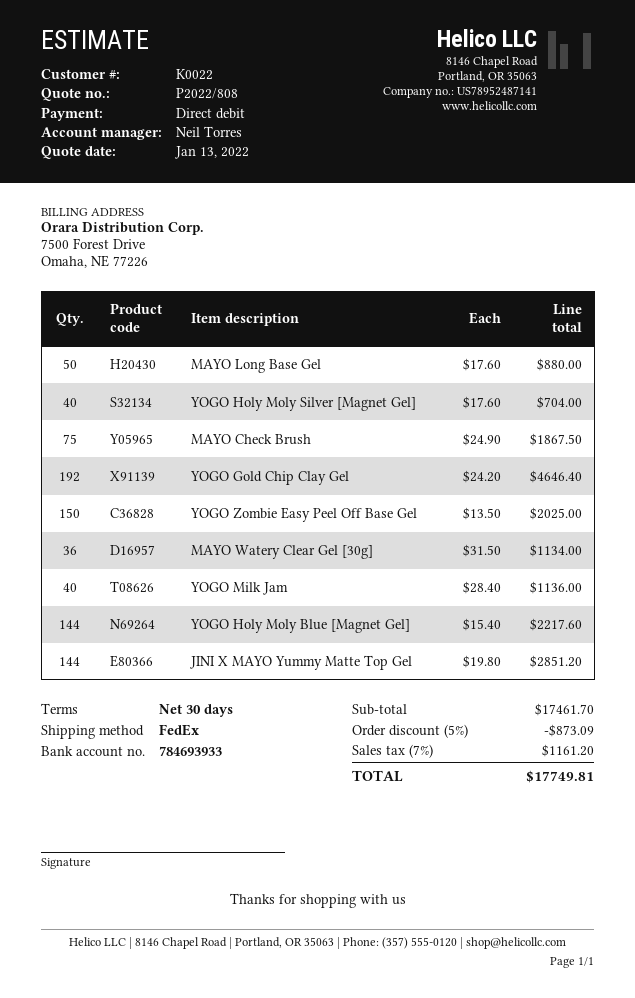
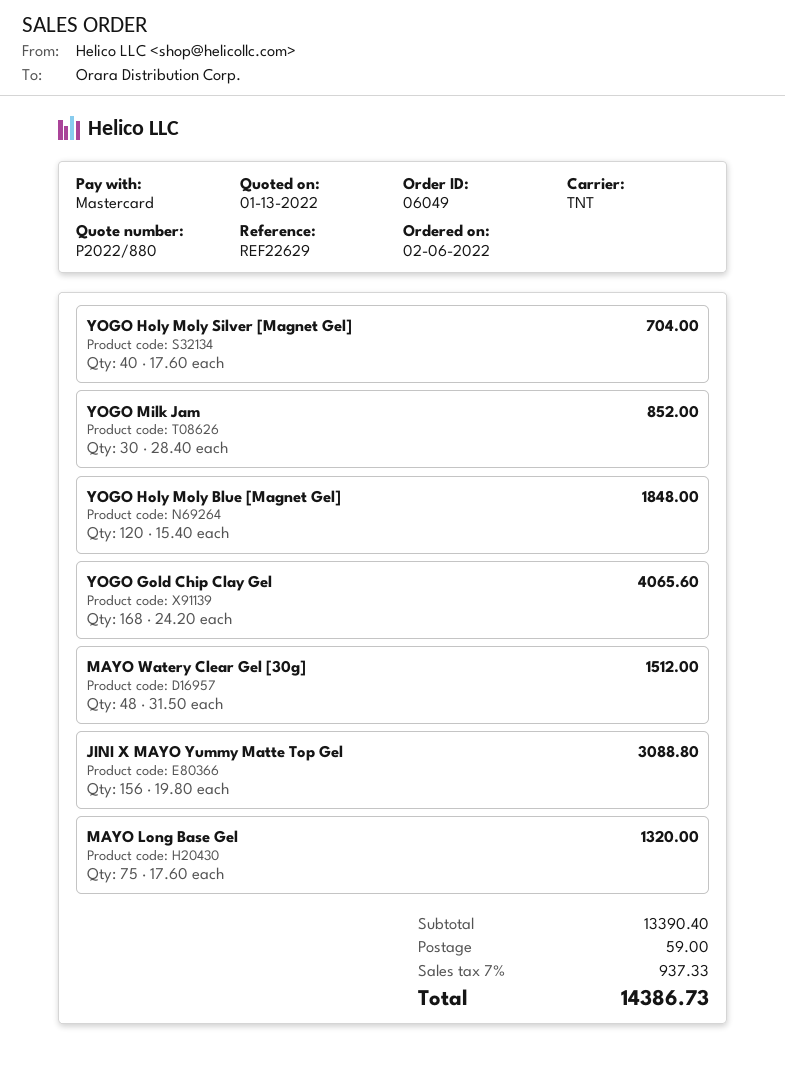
quote number: P2022/808 -> P2022/880
payment method: direct debit -> Mastercard
shipping method: FedEx -> TNT
MAYO Long Base Gel: 50 x 17.60 = 880.00 -> 75 x 17.60 = 1320.00
MAYO Check Brush: 75 x 24.90 = 1867.50 -> none
YOGO Gold Chip Clay Gel: 192 x 24.20 = 4646.40 -> 168 x 24.20 = 4065.60
YOGO Zombie Easy Peel Off Base Gel: 150 x 13.50 = 2025.00 -> none
MAYO Watery Clear Gel [30g]: 36 x 31.50 = 1134.00 -> 48 x 31.50 = 1512.00
YOGO Milk Jam: 40 x 28.40 = 1136.00 -> 30 x 28.40 = 852.00
YOGO Holy Moly Blue [Magnet Gel]: 144 x 15.40 = 2217.60 -> 120 x 15.40 = 1848.00
JINI X MAYO Yummy Matte Top Gel: 144 x 19.80 = 2851.20 -> 156 x 19.80 = 3088.80
subtotal: 17461.70 -> 13390.40
discount: 5% = 873.09 -> none
shipping: none -> 59.00
tax: 7% = 1161.20 -> 7% = 937.33
total: 17749.81 -> 14386.73

